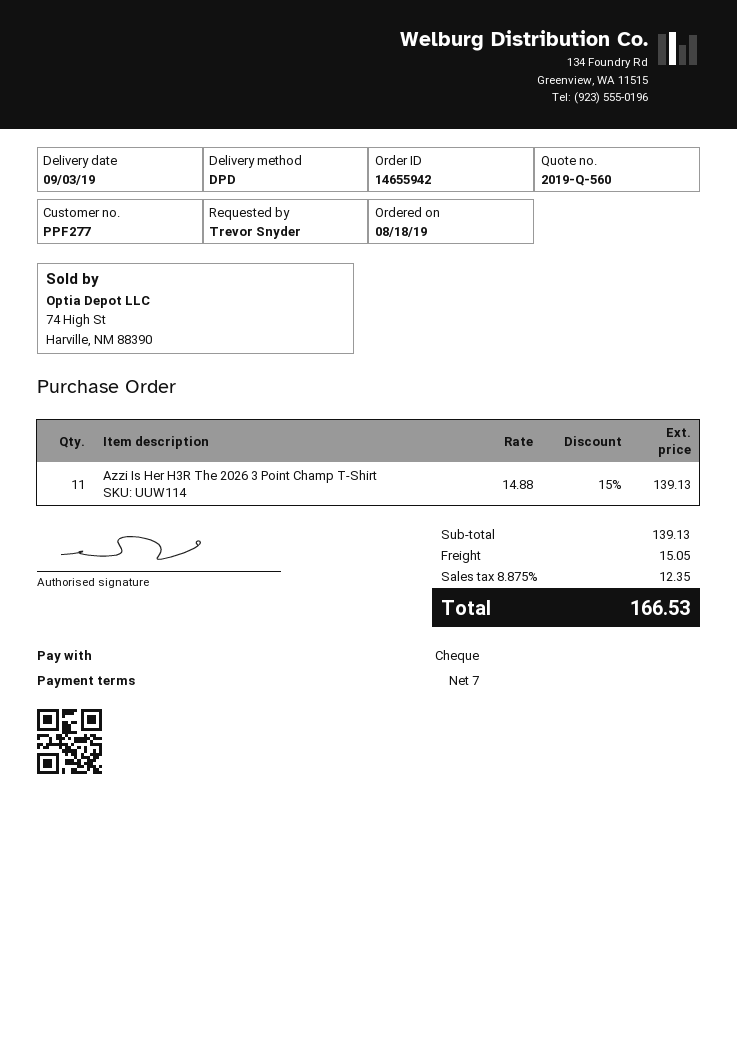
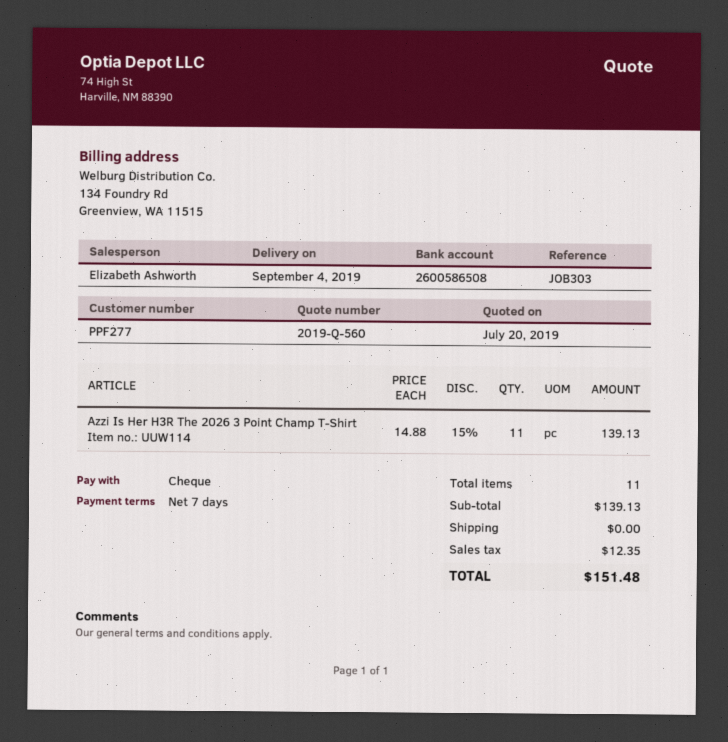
delivery date: 2019-09-03 -> 2019-09-04
shipping: 15.05 -> 0.00
total: 166.53 -> 151.48

